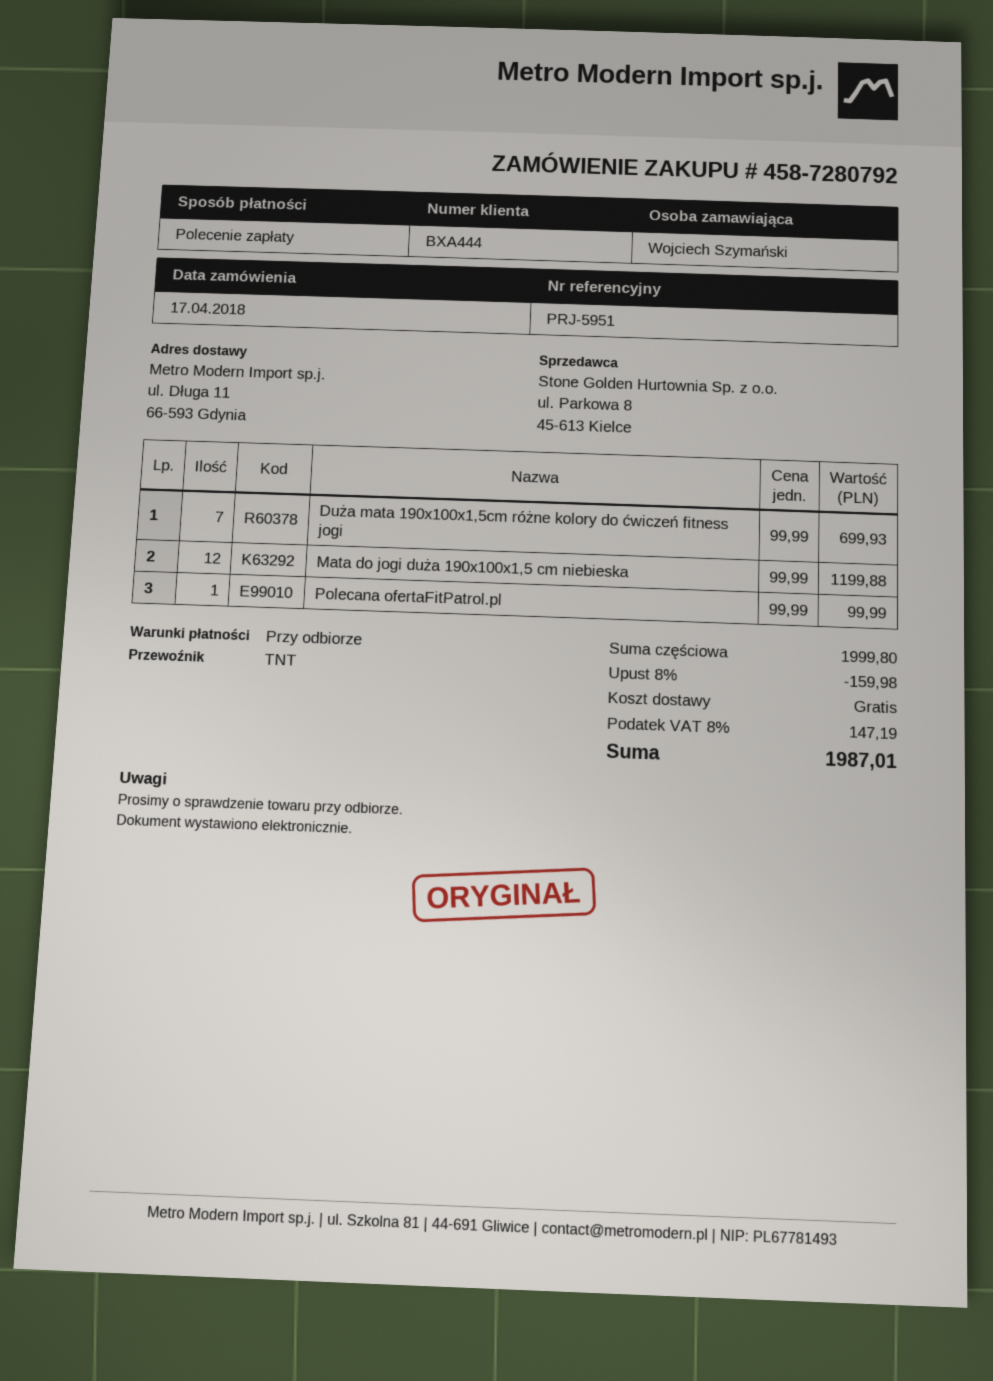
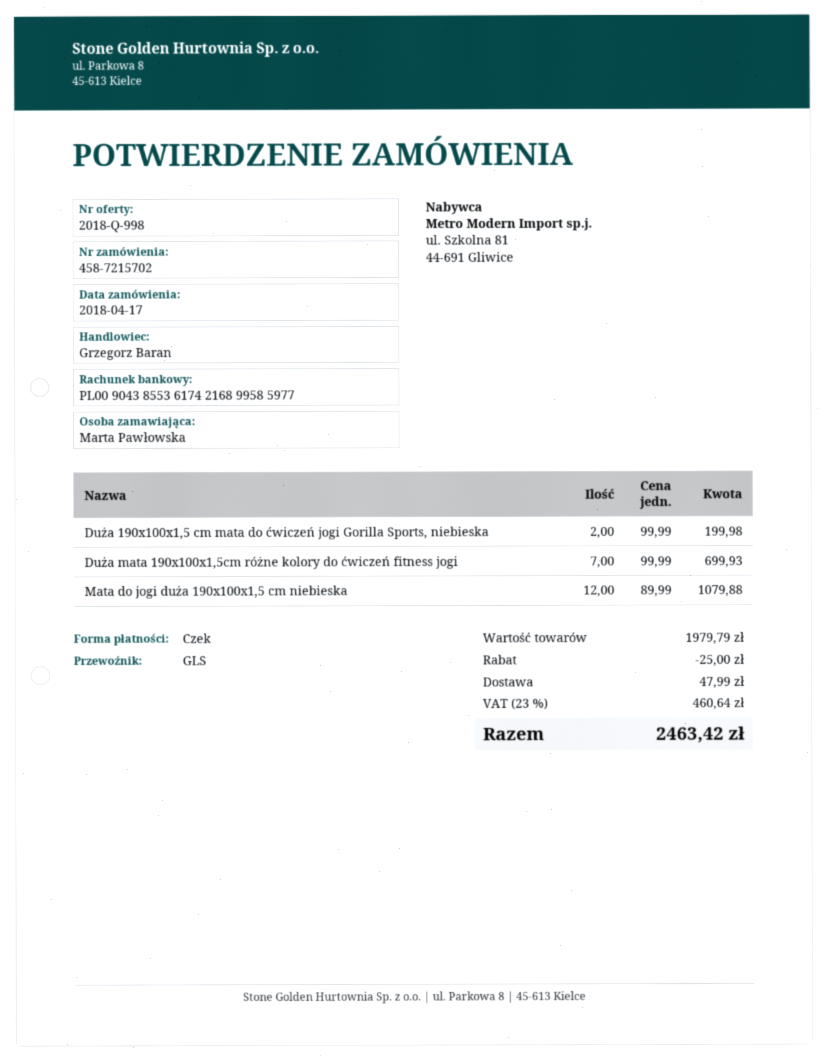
order number: 458-7280792 -> 458-7215702
ordered by: Wojciech Szymański -> Marta Pawłowska
payment method: direct debit -> cheque
shipping method: TNT -> GLS
Mata do jogi duża 190x100x1,5 cm niebieska: 12 x 99.99 = 1199.88 -> 12 x 89.99 = 1079.88
Polecana ofertaFitPatrol.pl: 1 x 99.99 = 99.99 -> none
Duża 190x100x1,5 cm mata do ćwiczeń jogi Gorilla Sports, niebieska: none -> 2 x 99.99 = 199.98
subtotal: 1999.80 -> 1979.79
discount: 159.98 -> 25.00
shipping: 0.00 -> 47.99
tax: 8% = 147.19 -> 23% = 460.64
total: 1987.01 -> 2463.42

